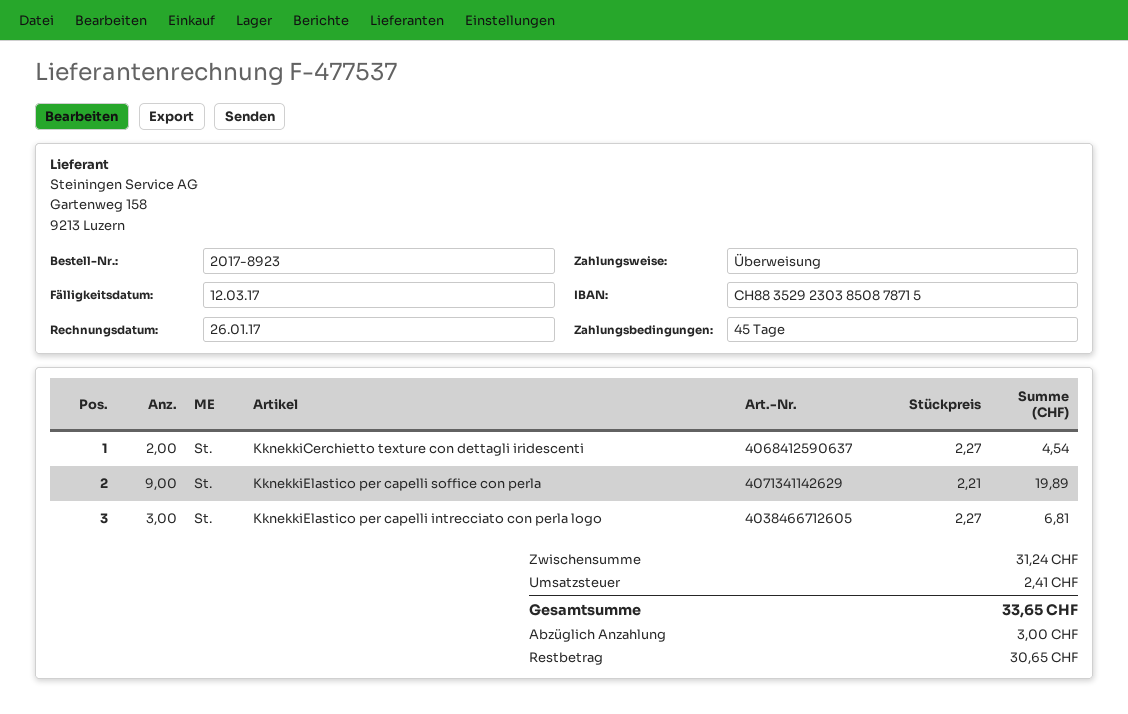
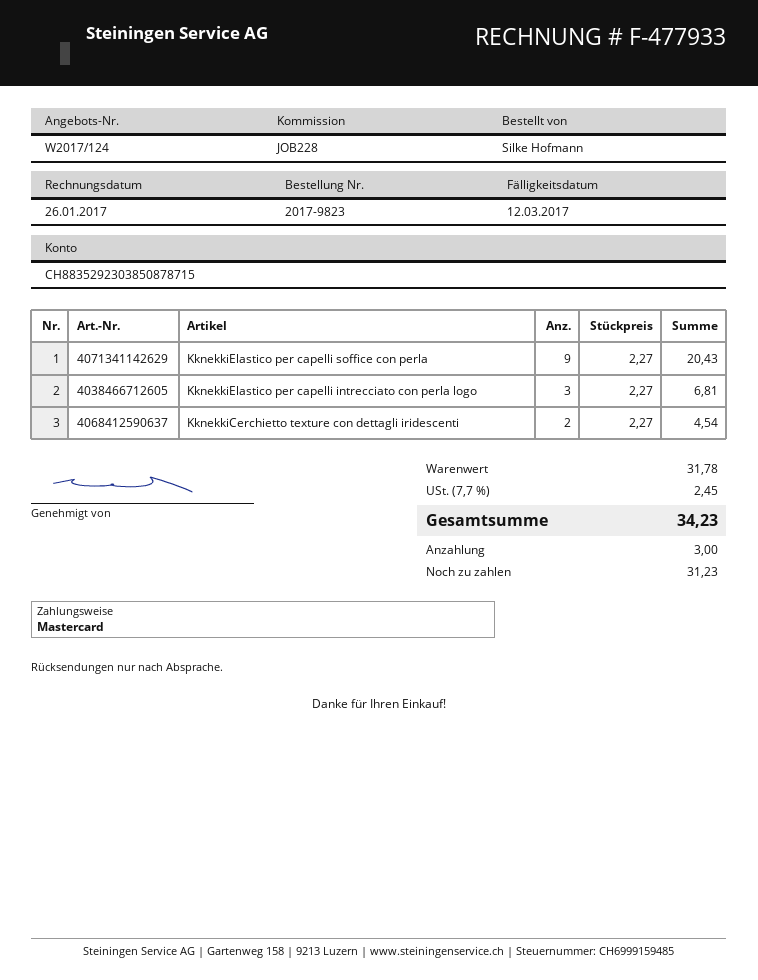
order number: 2017-8923 -> 2017-9823
invoice number: F-477537 -> F-477933
payment method: bank transfer -> Mastercard
KknekkiElastico per capelli soffice con perla: 9 x 2.21 = 19.89 -> 9 x 2.27 = 20.43
subtotal: 31.24 -> 31.78
tax: 2.41 -> 2.45
total: 33.65 -> 34.23
balance: 30.65 -> 31.23

